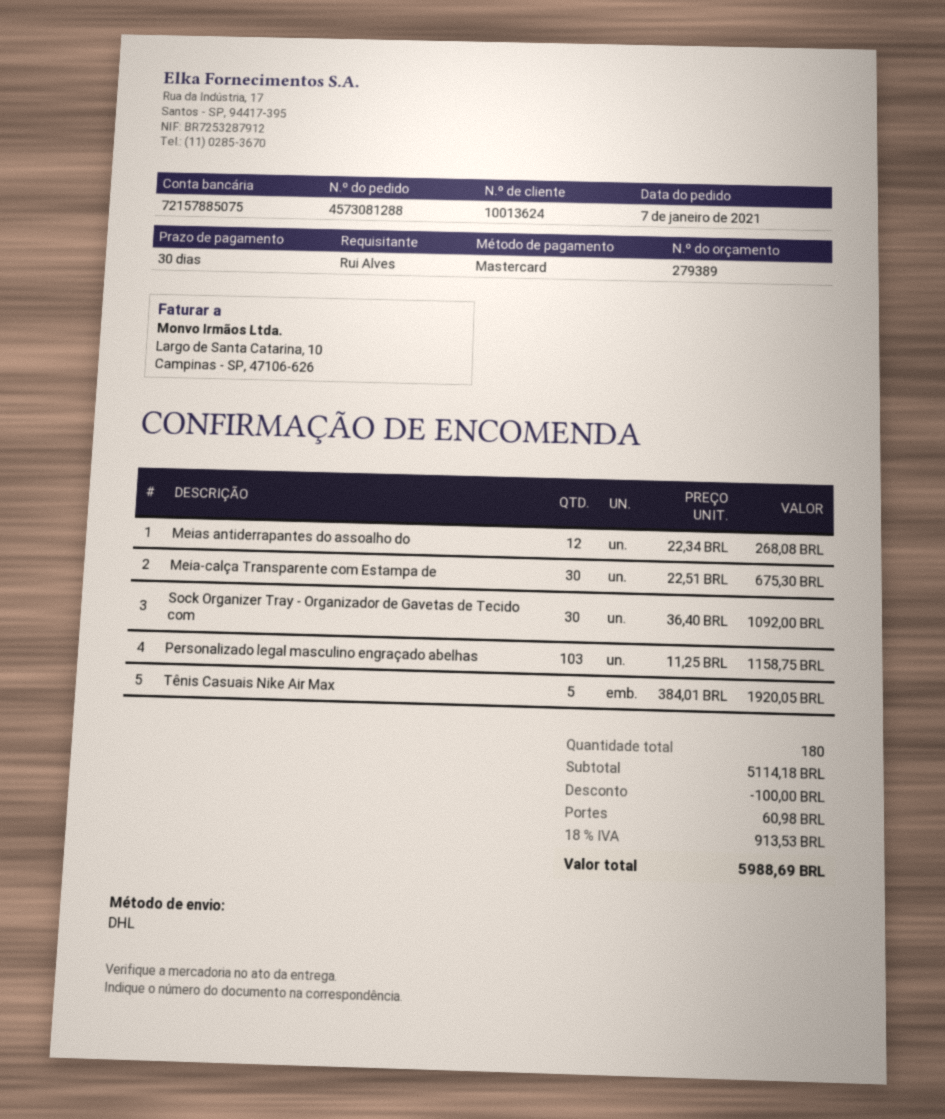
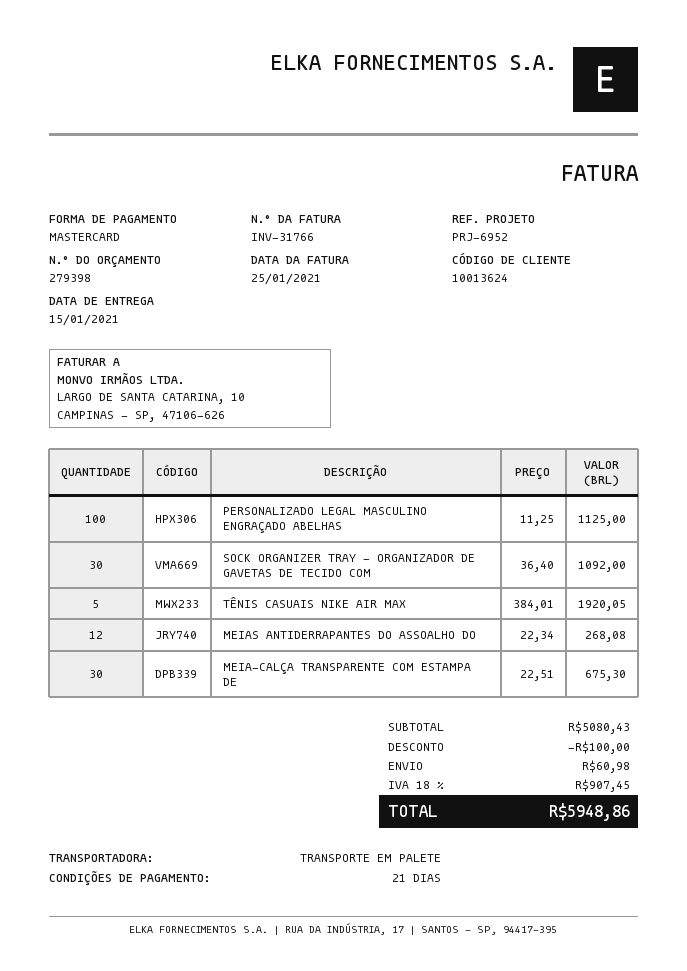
quote number: 279389 -> 279398
payment terms: 30 days -> 21 days
shipping method: DHL -> pallet freight
Personalizado legal masculino engraçado abelhas: 103 x 11.25 = 1158.75 -> 100 x 11.25 = 1125.00
subtotal: 5114.18 -> 5080.43
tax: 18% = 913.53 -> 18% = 907.45
total: 5988.69 -> 5948.86

